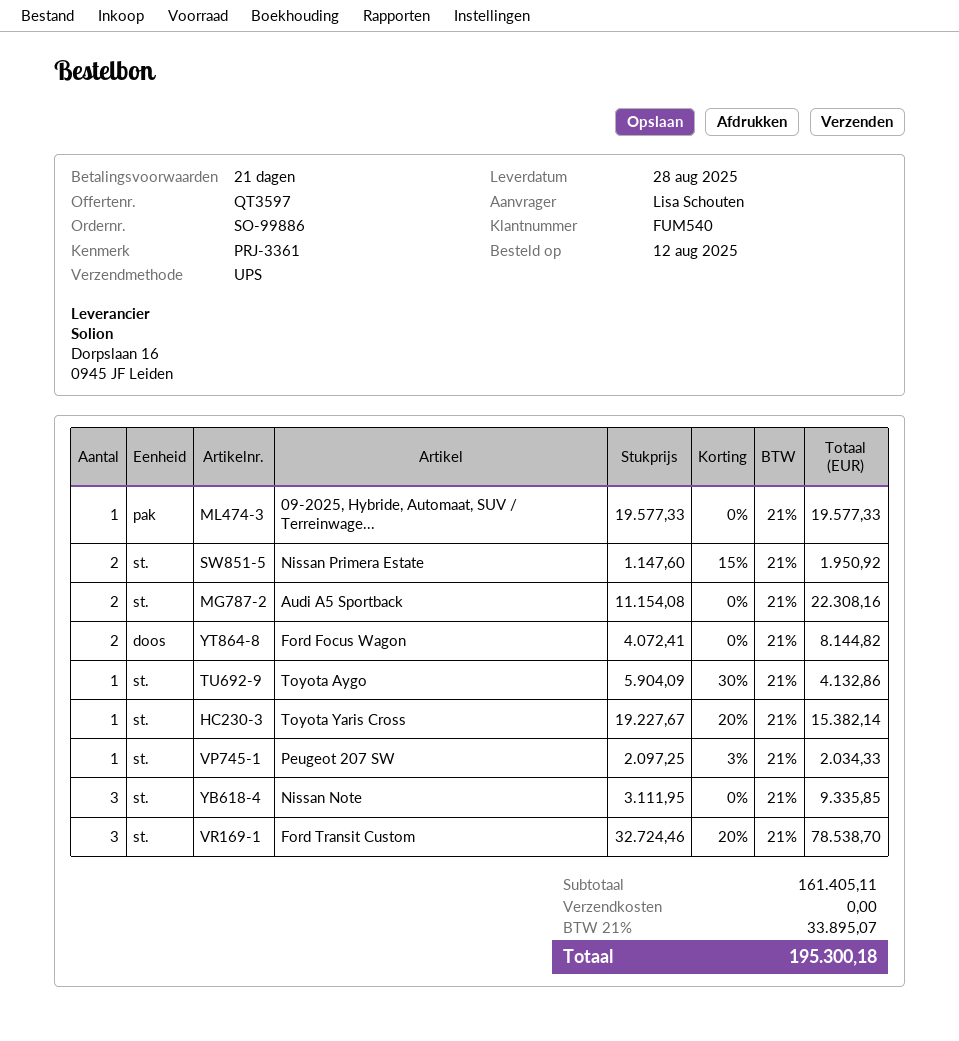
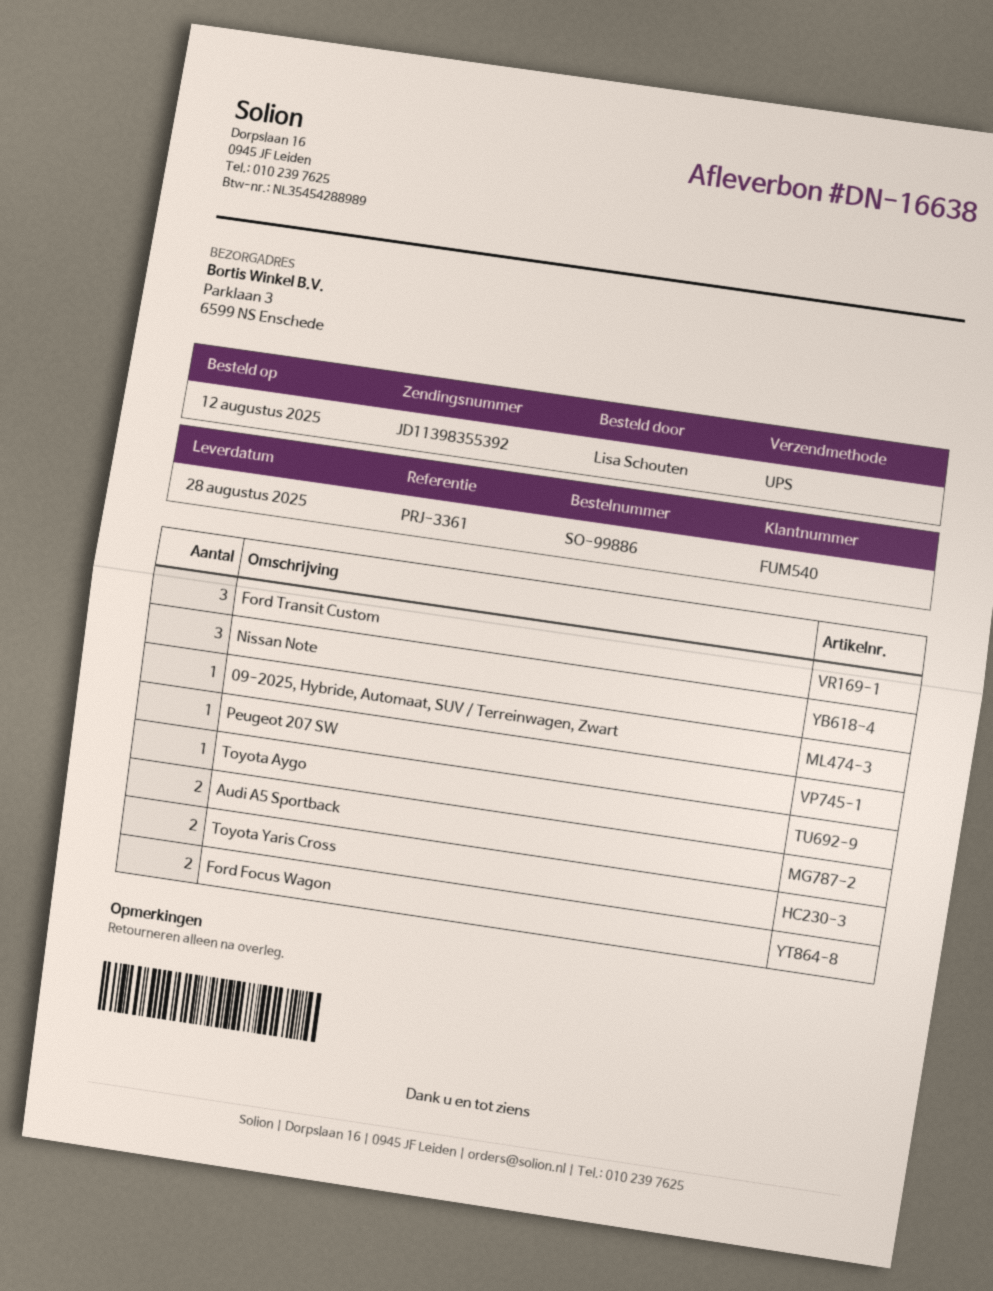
Nissan Primera Estate: 2 -> none
Toyota Yaris Cross: 1 -> 2

